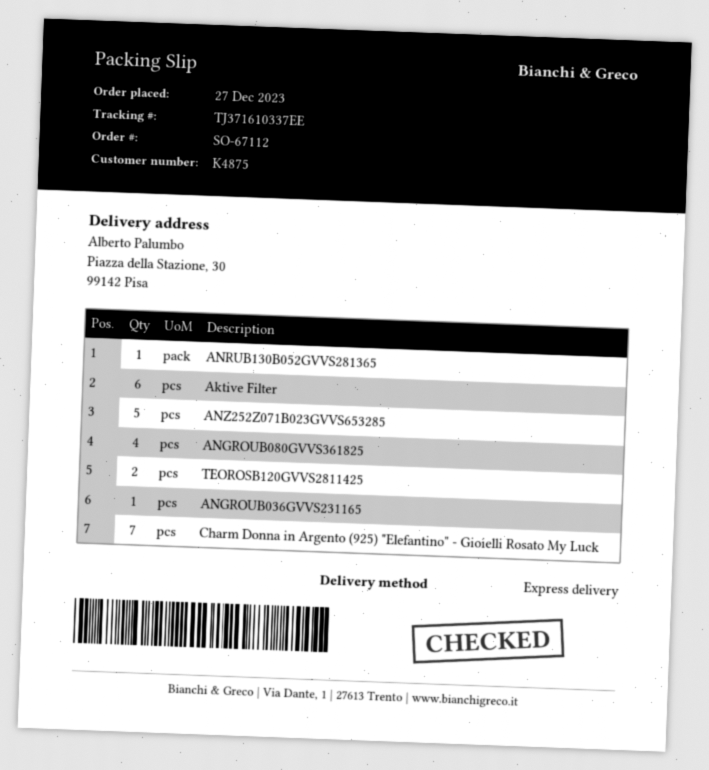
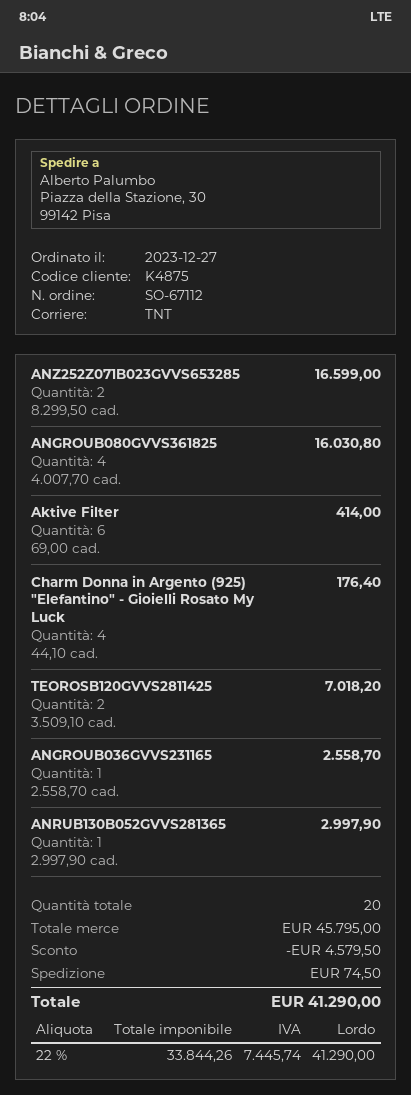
shipping method: express -> TNT
ANZ252Z071B023GVVS653285: 5 -> 2
Charm Donna in Argento (925) "Elefantino" - Gioielli Rosato My Luck: 7 -> 4

